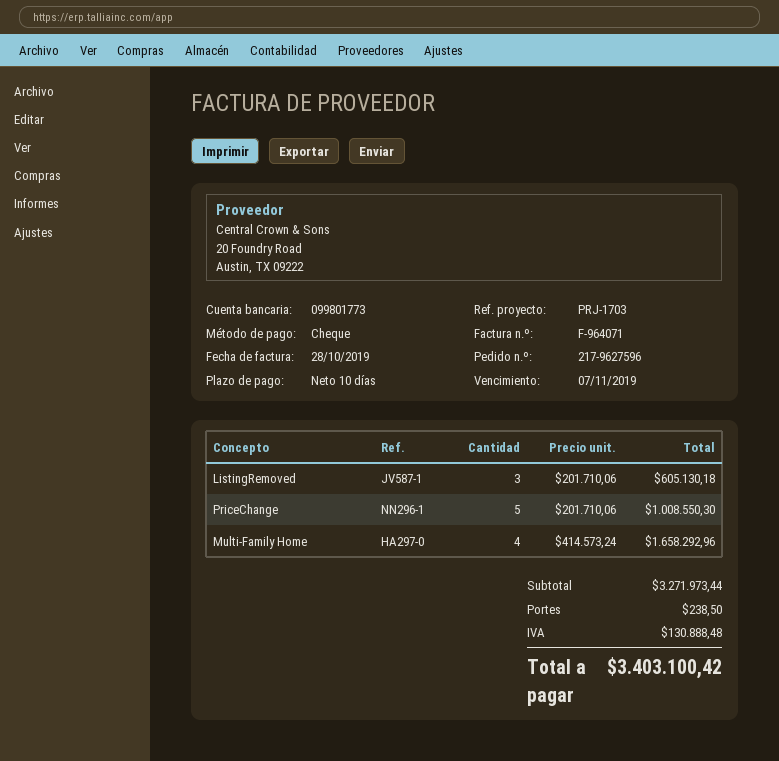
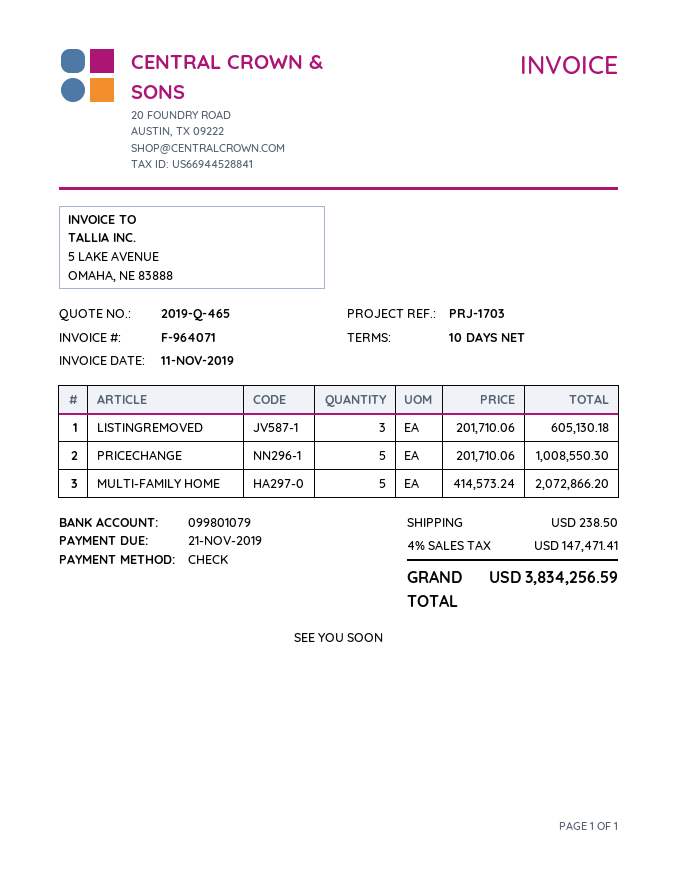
invoice date: 2019-10-28 -> 2019-11-11
due date: 2019-11-07 -> 2019-11-21
bank account: 099801773 -> 099801079
Multi-Family Home: 4 x 414573.24 = 1658292.96 -> 5 x 414573.24 = 2072866.20
tax: 130888.48 -> 147471.41
total: 3403100.42 -> 3834256.59

